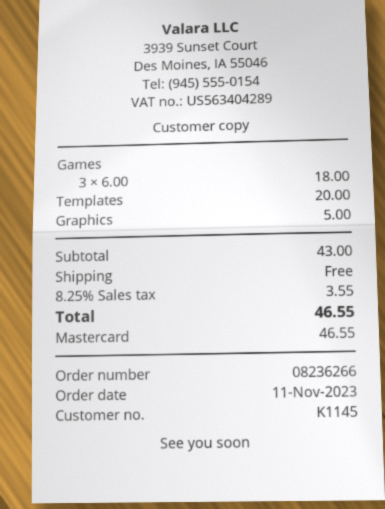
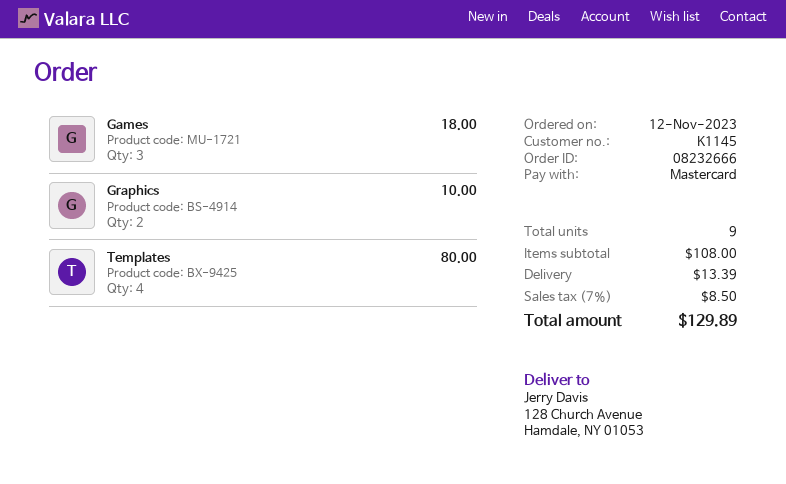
order number: 08236266 -> 08232666
order date: 2023-11-11 -> 2023-11-12
Templates: 1 for 20.00 -> 4 for 80.00
Graphics: 1 for 5.00 -> 2 for 10.00
subtotal: 43.00 -> 108.00
shipping: 0.00 -> 13.39
tax: 8.25% = 3.55 -> 7% = 8.50
total: 46.55 -> 129.89

